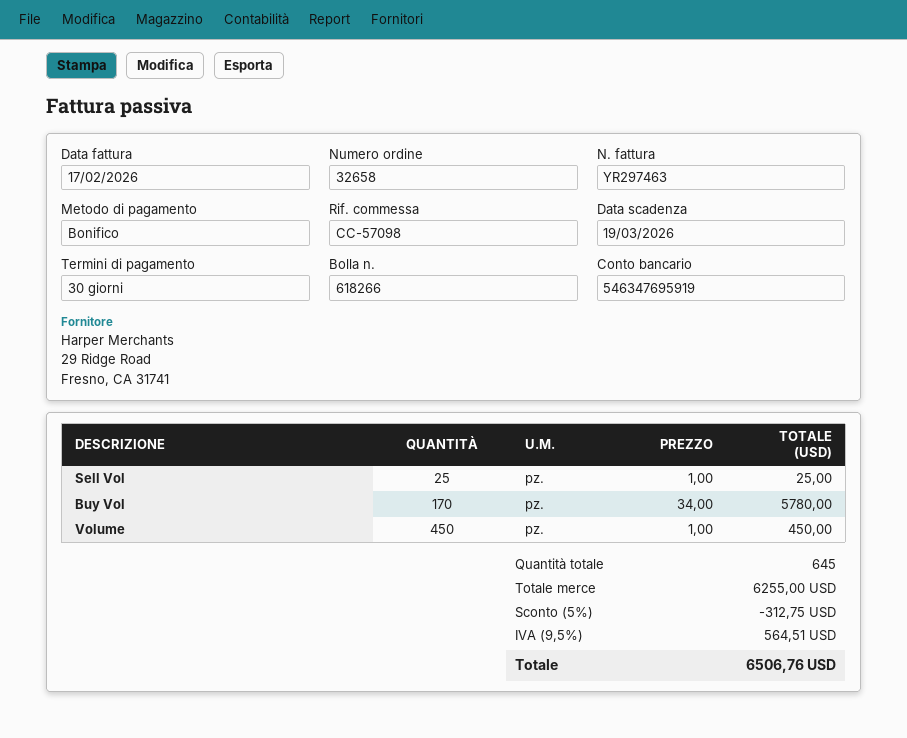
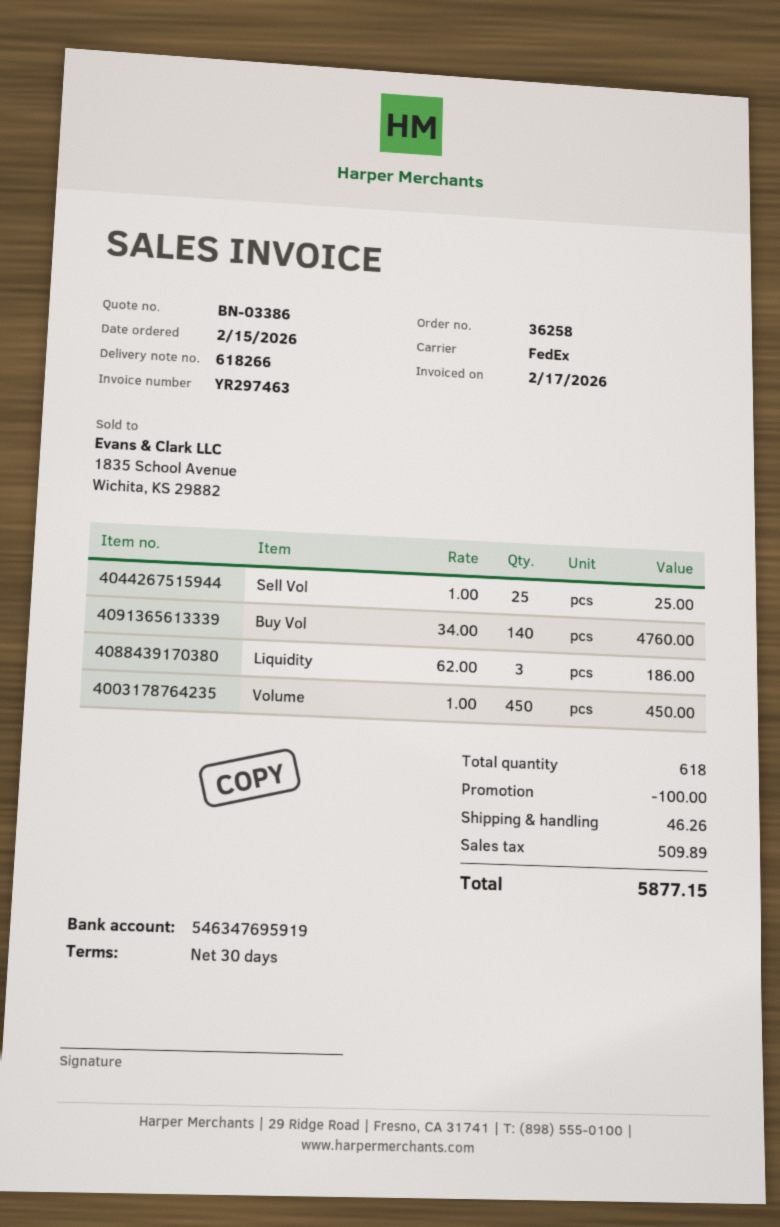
order number: 32658 -> 36258
Buy Vol: 170 x 34.00 = 5780.00 -> 140 x 34.00 = 4760.00
Liquidity: none -> 3 x 62.00 = 186.00
total quantity: 645 -> 618
discount: 312.75 -> 100.00
shipping: none -> 46.26
tax: 564.51 -> 509.89
total: 6506.76 -> 5877.15

